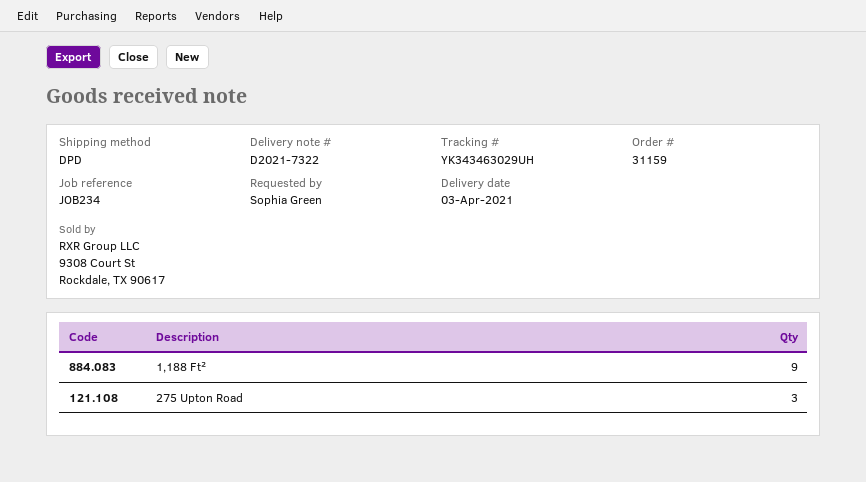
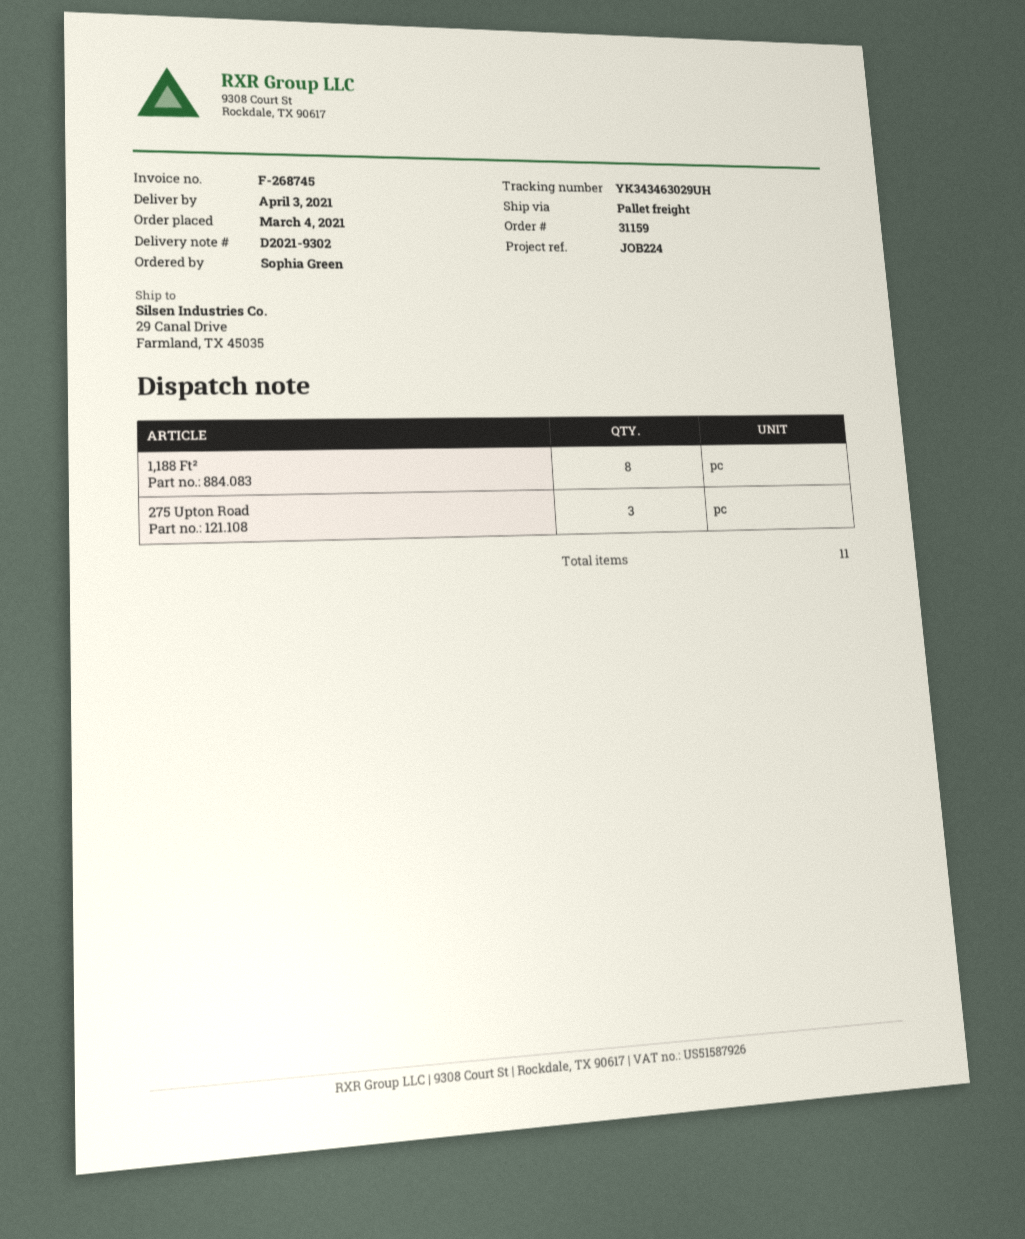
delivery note number: D2021-7322 -> D2021-9302
reference: JOB234 -> JOB224
shipping method: DPD -> pallet freight
1,188 Ft²: 9 -> 8

